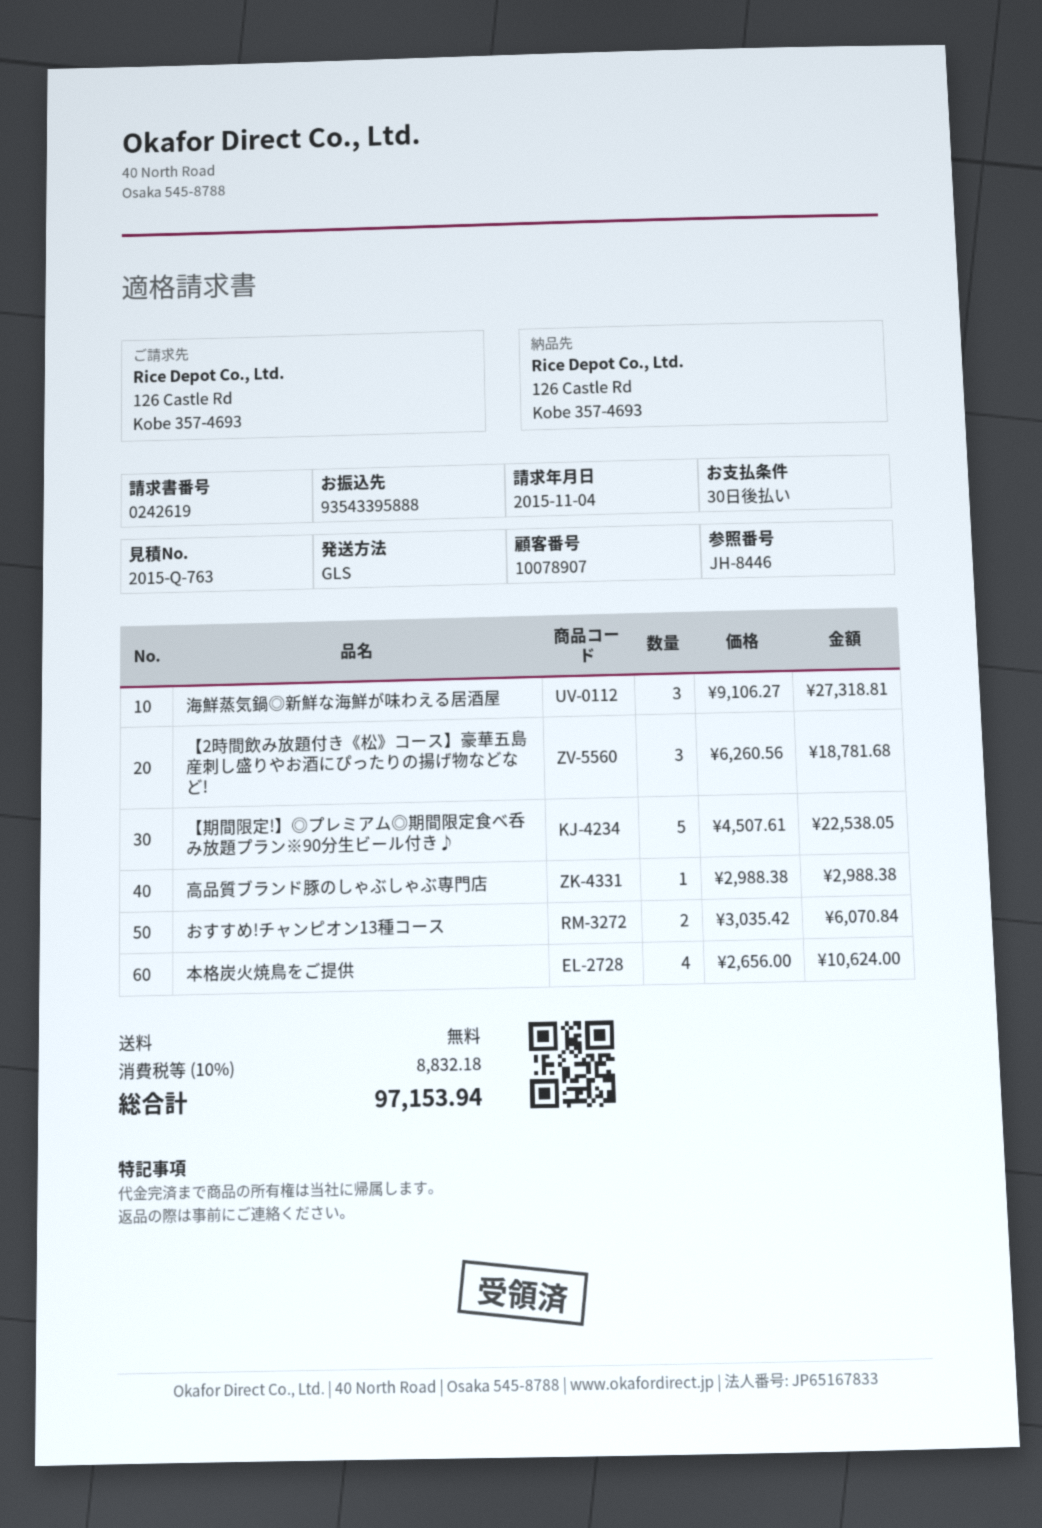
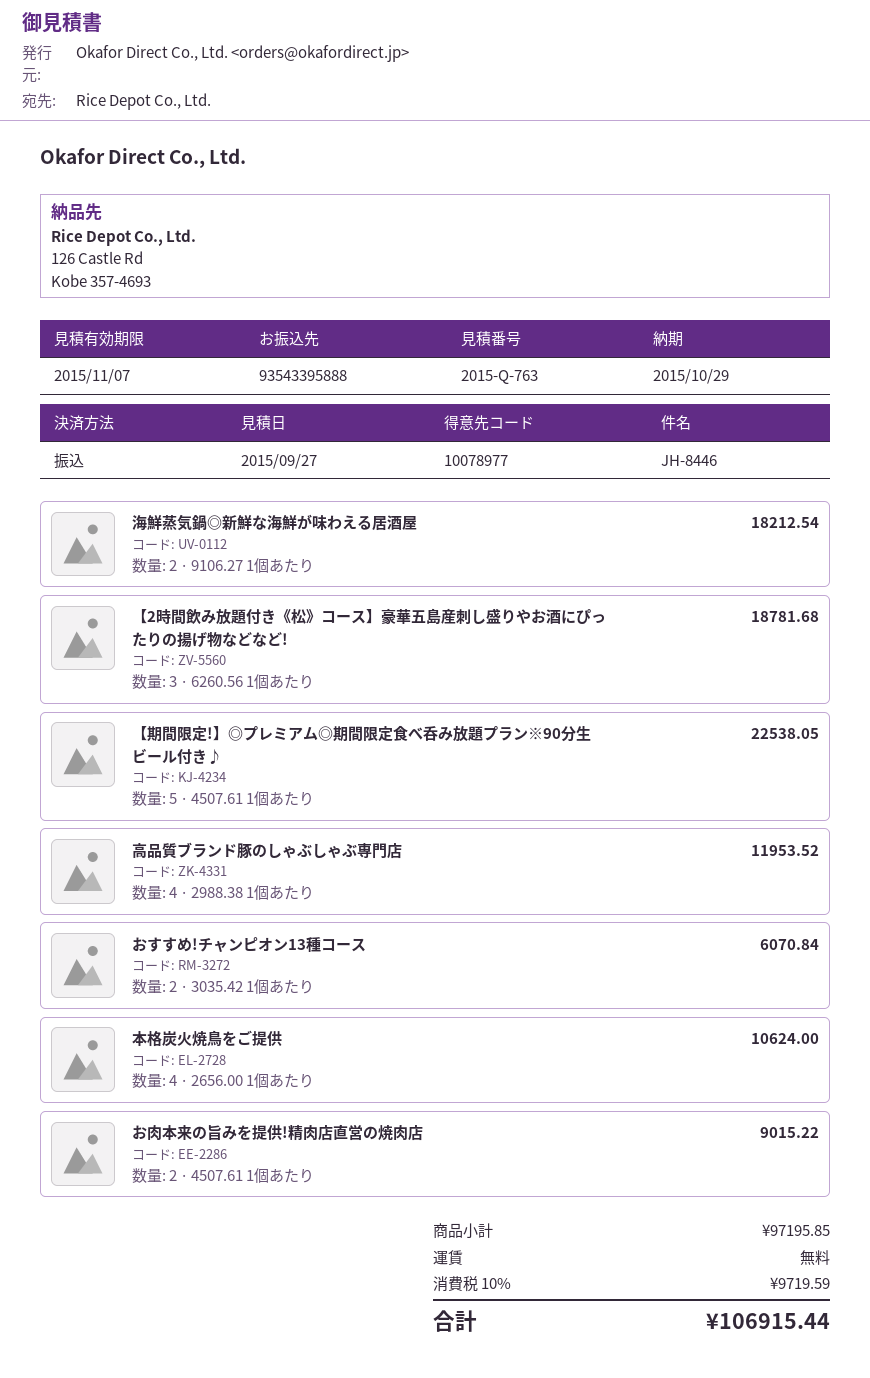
customer number: 10078907 -> 10078977
海鮮蒸気鍋◎新鮮な海鮮が味わえる居酒屋: 3 x 9106.27 = 27318.81 -> 2 x 9106.27 = 18212.54
高品質ブランド豚のしゃぶしゃぶ専門店: 1 x 2988.38 = 2988.38 -> 4 x 2988.38 = 11953.52
お肉本来の旨みを提供!精肉店直営の焼肉店: none -> 2 x 4507.61 = 9015.22
tax: 10% = 8832.18 -> 10% = 9719.59
total: 97153.94 -> 106915.44

